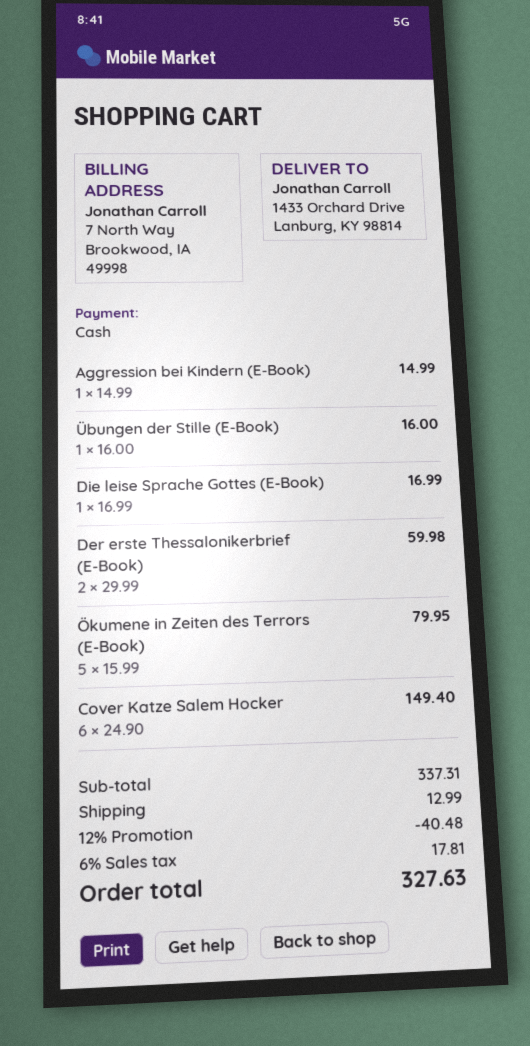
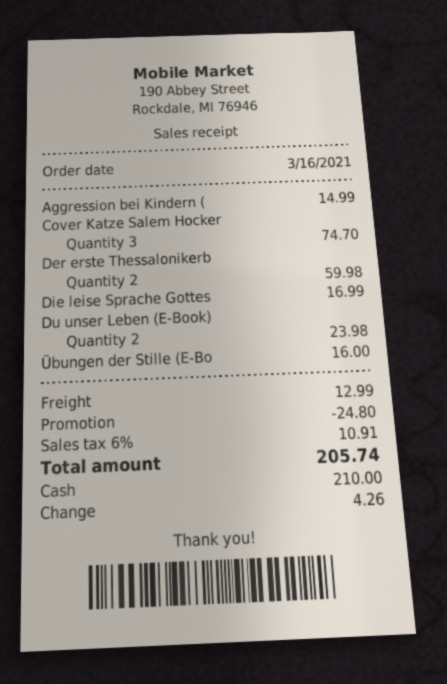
Ökumene in Zeiten des Terrors (E-Book): 5 for 79.95 -> none
Cover Katze Salem Hocker: 6 for 149.40 -> 3 for 74.70
Du unser Leben (E-Book): none -> 2 for 23.98
discount: 40.48 -> 24.80
tax: 6% = 17.81 -> 6% = 10.91
total: 327.63 -> 205.74

